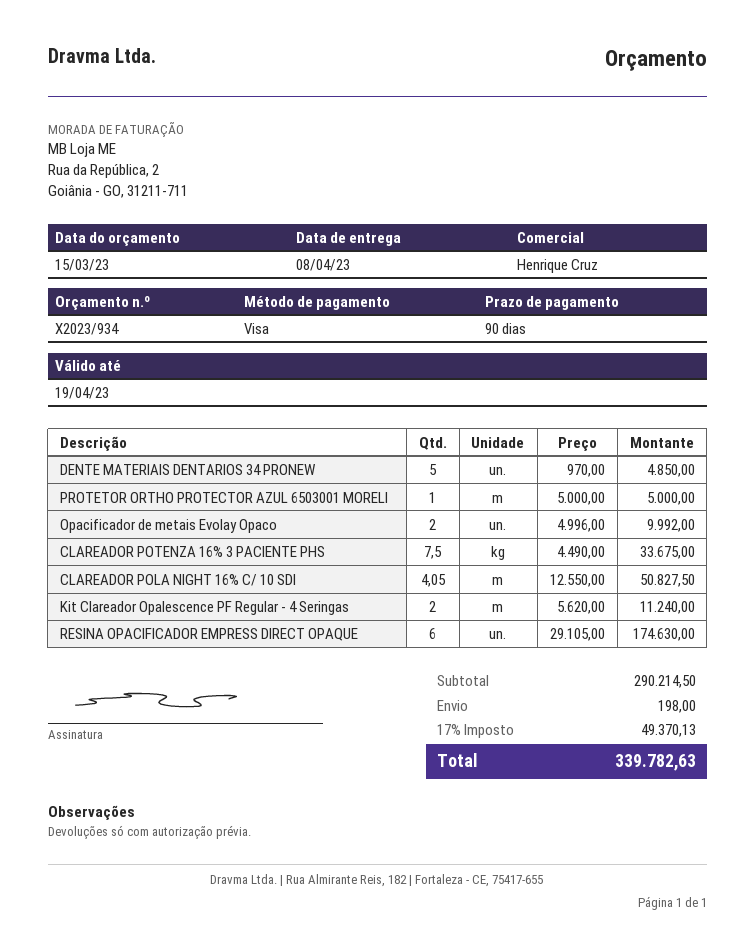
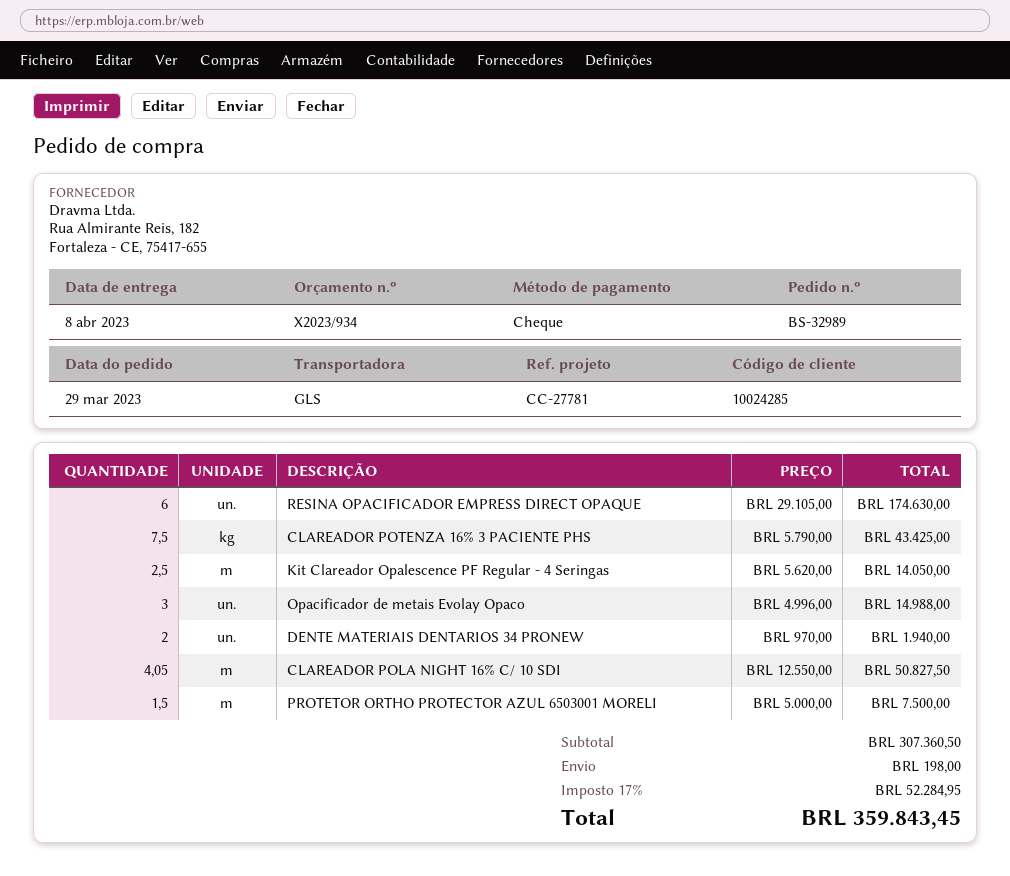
payment method: Visa -> cheque
DENTE MATERIAIS DENTARIOS 34 PRONEW: 5 x 970.00 = 4850.00 -> 2 x 970.00 = 1940.00
PROTETOR ORTHO PROTECTOR AZUL 6503001 MORELI: 1 x 5000.00 = 5000.00 -> 1.5 x 5000.00 = 7500.00
Opacificador de metais Evolay Opaco: 2 x 4996.00 = 9992.00 -> 3 x 4996.00 = 14988.00
CLAREADOR POTENZA 16% 3 PACIENTE PHS: 7.5 x 4490.00 = 33675.00 -> 7.5 x 5790.00 = 43425.00
Kit Clareador Opalescence PF Regular - 4 Seringas: 2 x 5620.00 = 11240.00 -> 2.5 x 5620.00 = 14050.00
subtotal: 290214.50 -> 307360.50
tax: 17% = 49370.13 -> 17% = 52284.95
total: 339782.63 -> 359843.45

